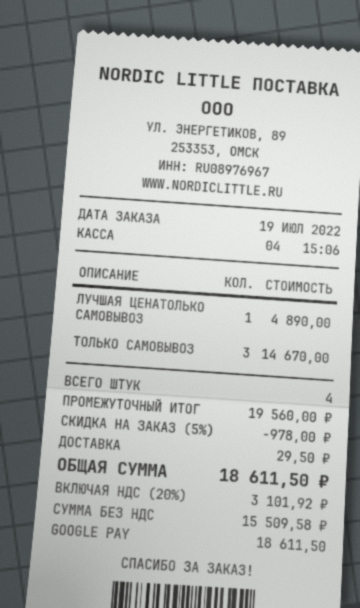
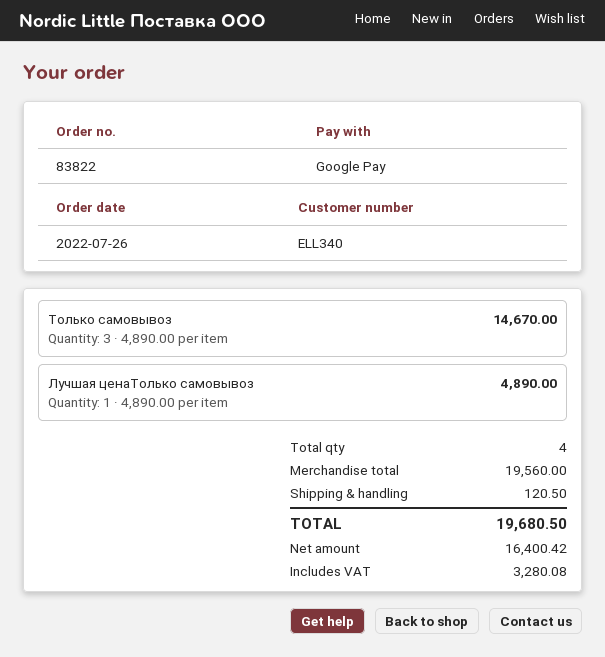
order date: 2022-07-19 -> 2022-07-26
discount: 5% = 978.00 -> none
shipping: 29.50 -> 120.50
net: 15509.58 -> 16400.42
tax: 3101.92 -> 3280.08
total: 18611.50 -> 19680.50

